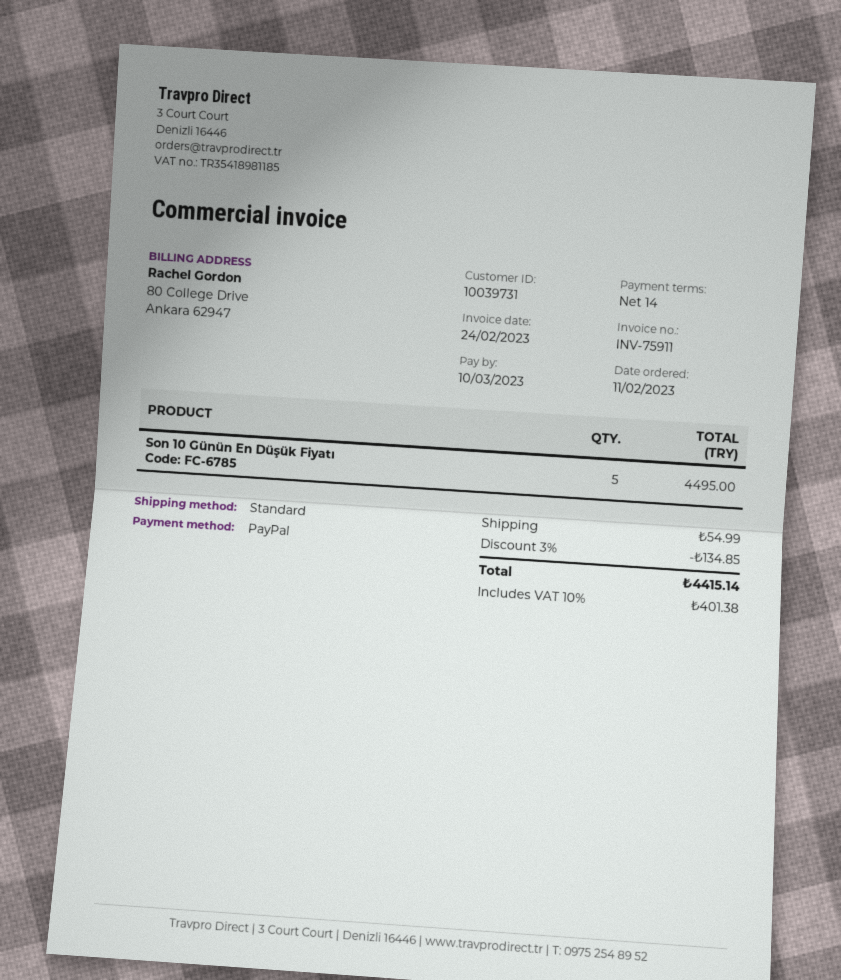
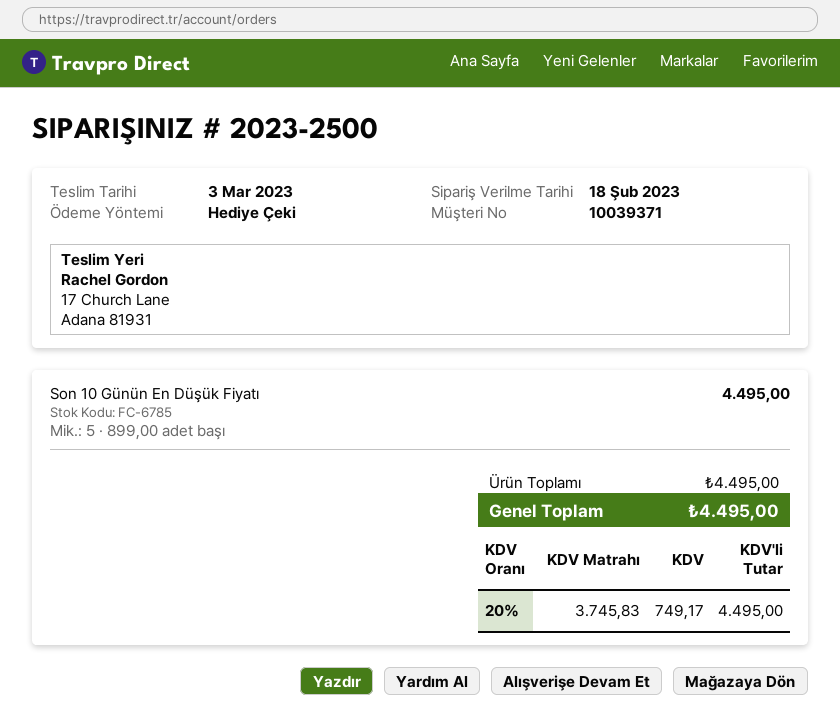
order date: 2023-02-11 -> 2023-02-18
customer number: 10039731 -> 10039371
payment method: PayPal -> gift card
discount: 3% = 134.85 -> none
shipping: 54.99 -> none
tax: 10% = 401.38 -> 20% = 749.17
total: 4415.14 -> 4495.00

